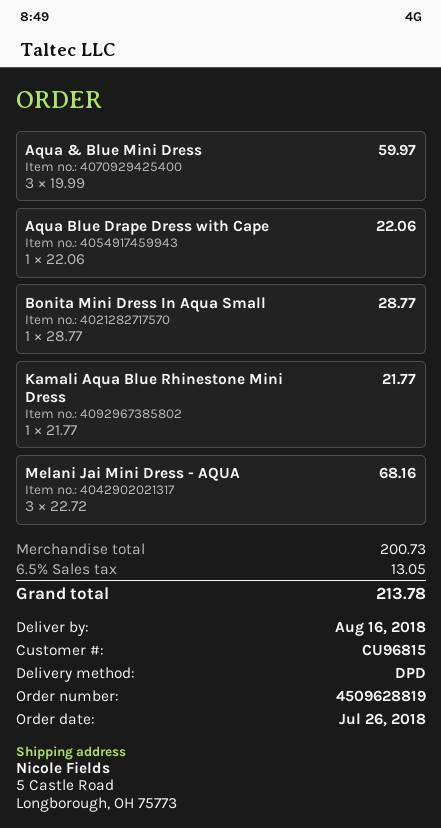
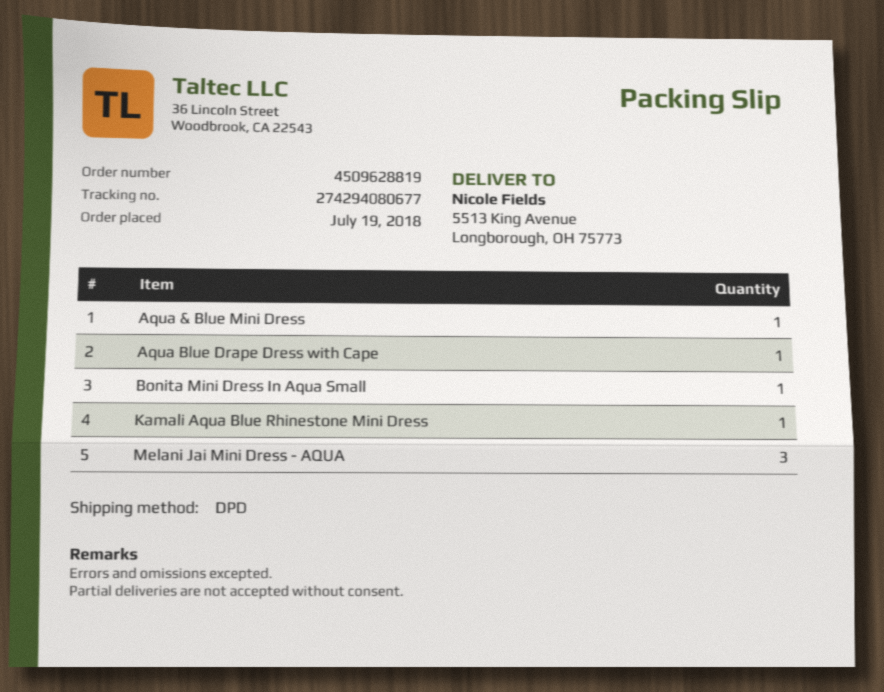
order date: 2018-07-26 -> 2018-07-19
ship to: 5 Castle Road, Longborough, OH 75773 -> 5513 King Avenue, Longborough, OH 75773
Aqua & Blue Mini Dress: 3 -> 1

